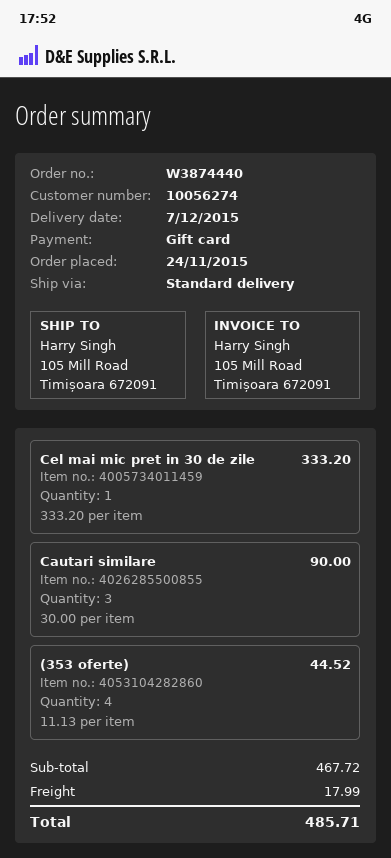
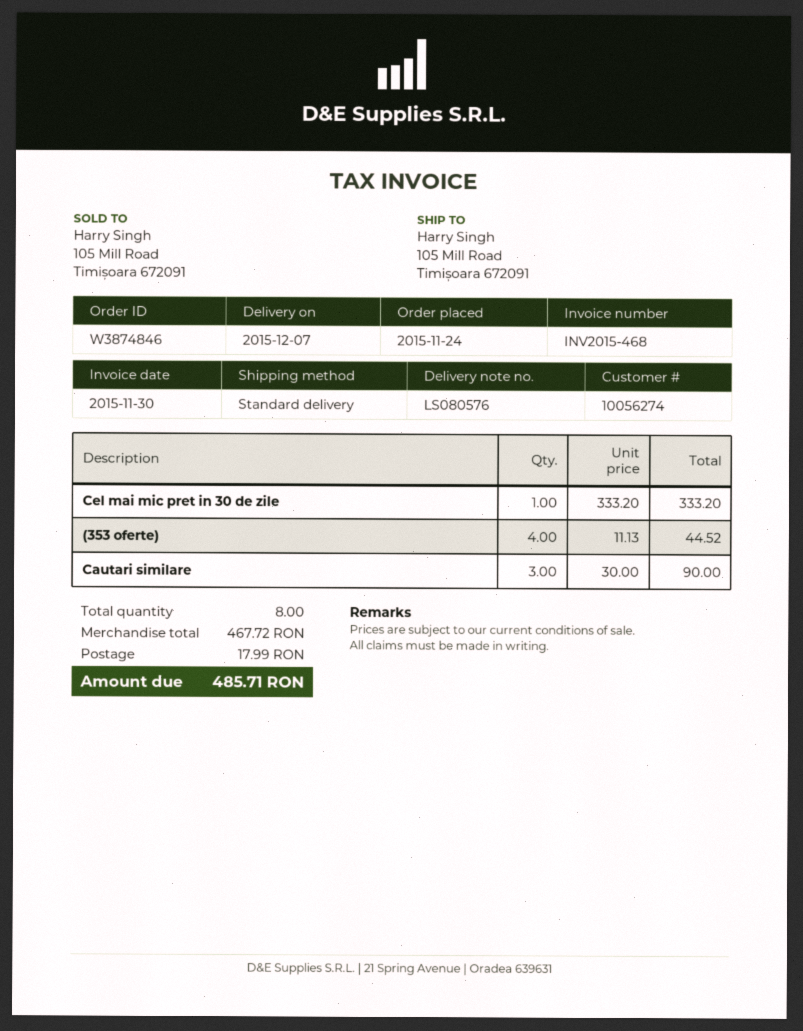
order number: W3874440 -> W3874846

